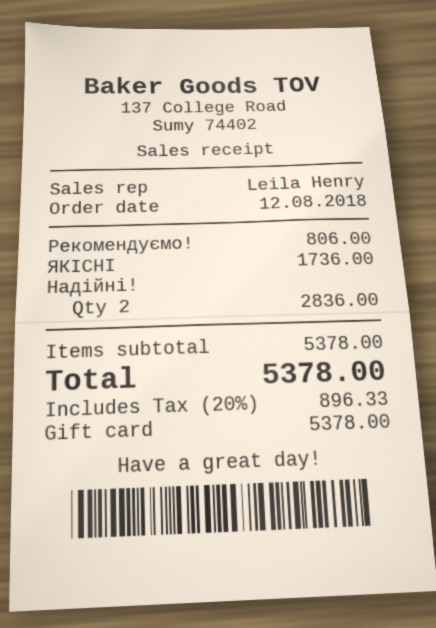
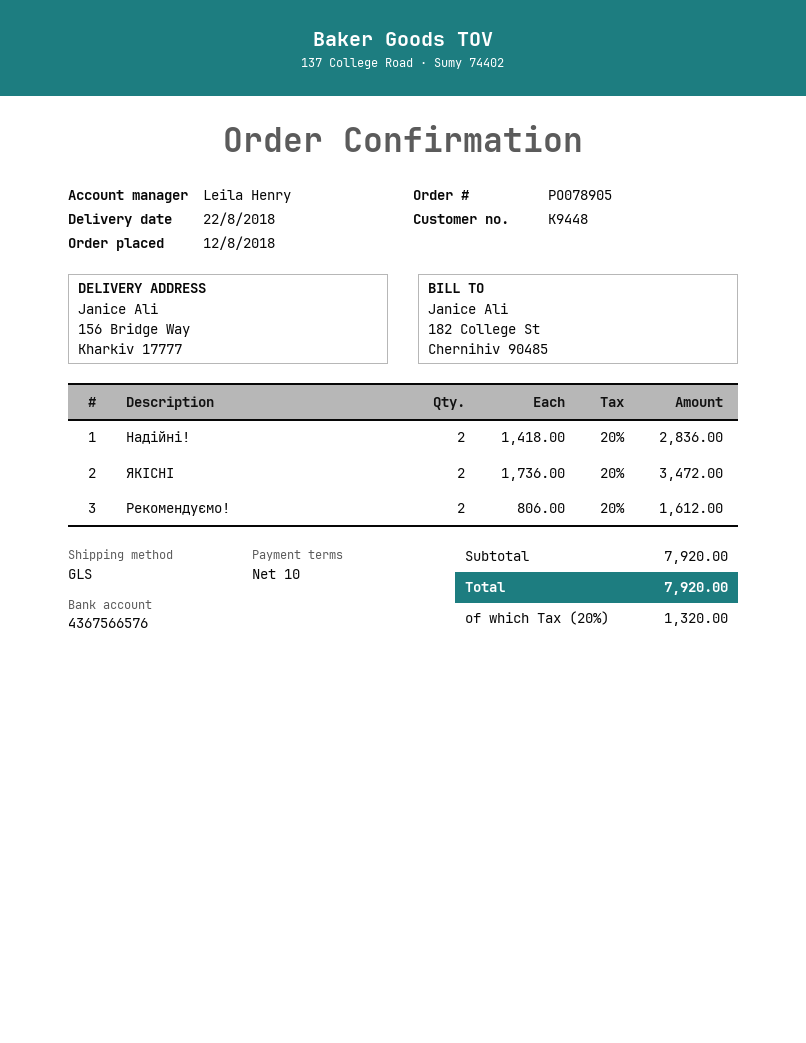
Рекомендуємо!: 1 for 806.00 -> 2 for 1612.00
ЯКІСНІ: 1 for 1736.00 -> 2 for 3472.00
subtotal: 5378.00 -> 7920.00
tax: 20% = 896.33 -> 20% = 1320.00
total: 5378.00 -> 7920.00

